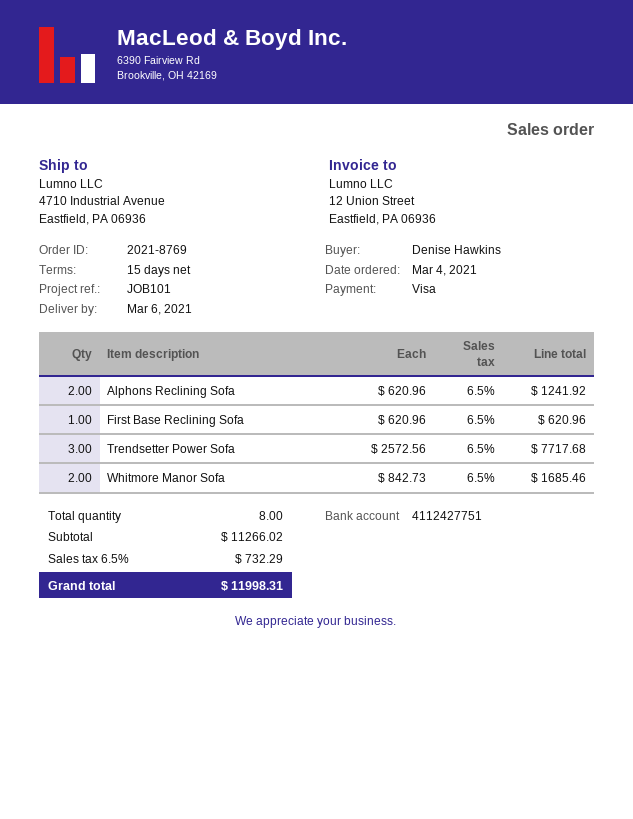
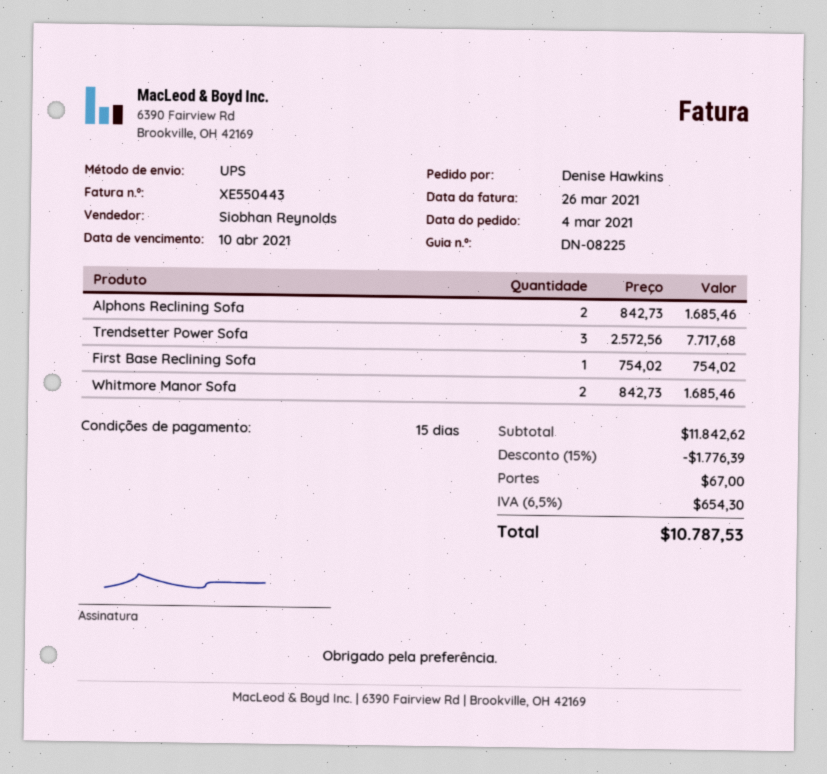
Alphons Reclining Sofa: 2 x 620.96 = 1241.92 -> 2 x 842.73 = 1685.46
First Base Reclining Sofa: 1 x 620.96 = 620.96 -> 1 x 754.02 = 754.02
subtotal: 11266.02 -> 11842.62
discount: none -> 15% = 1776.39
shipping: none -> 67.00
tax: 6.5% = 732.29 -> 6.5% = 654.30
total: 11998.31 -> 10787.53

